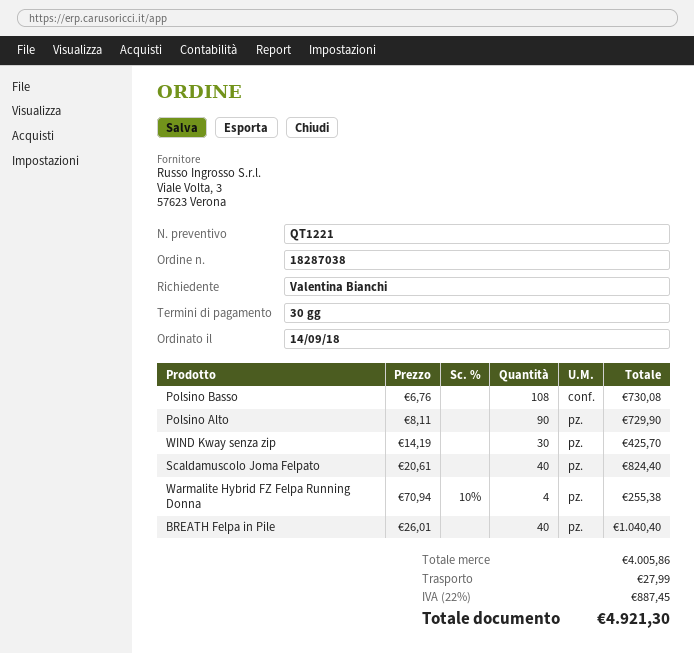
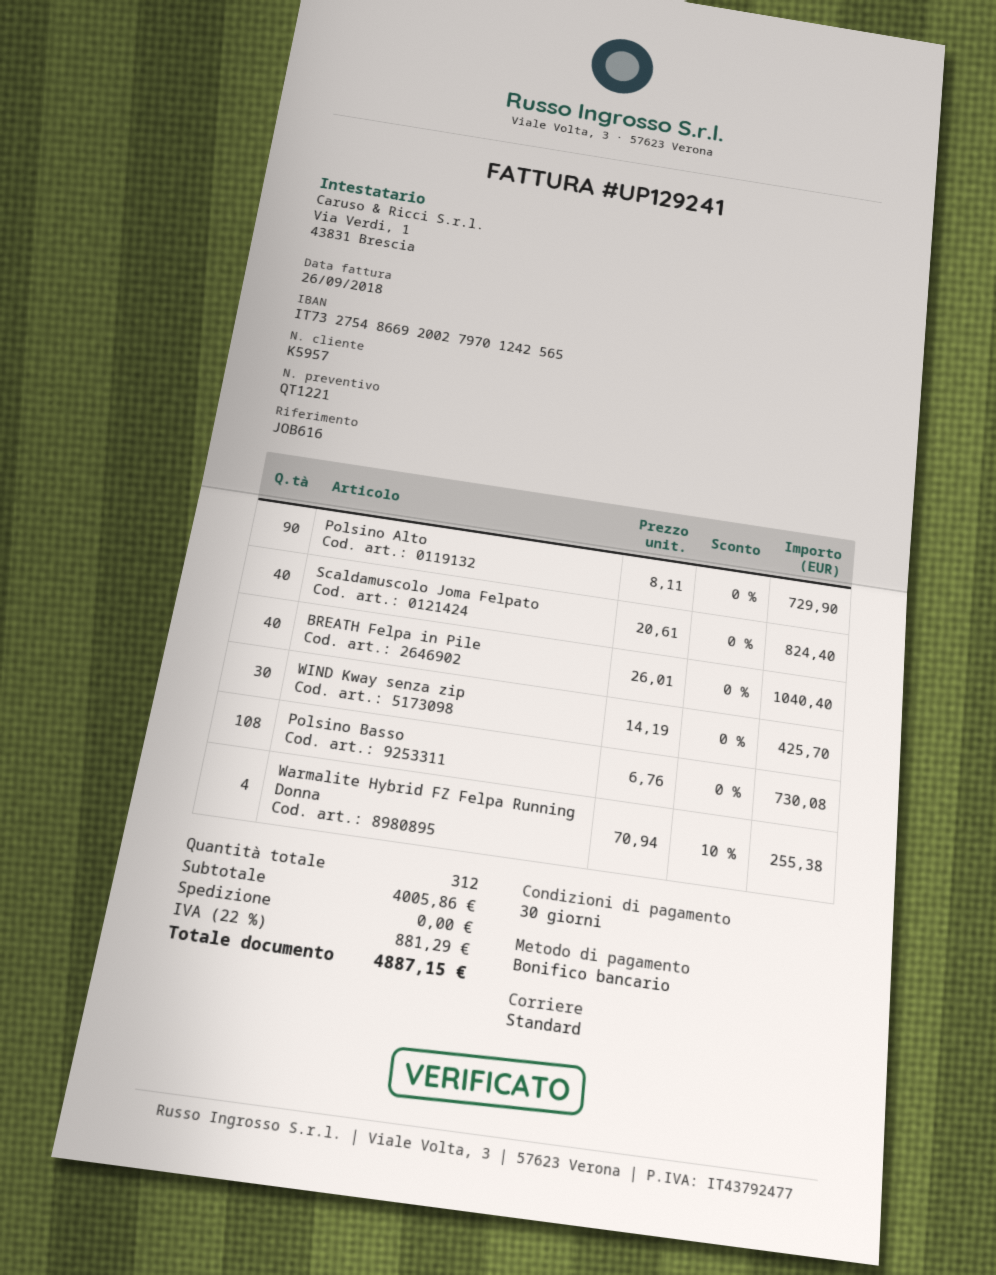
shipping: 27.99 -> 0.00
tax: 22% = 887.45 -> 22% = 881.29
total: 4921.30 -> 4887.15

